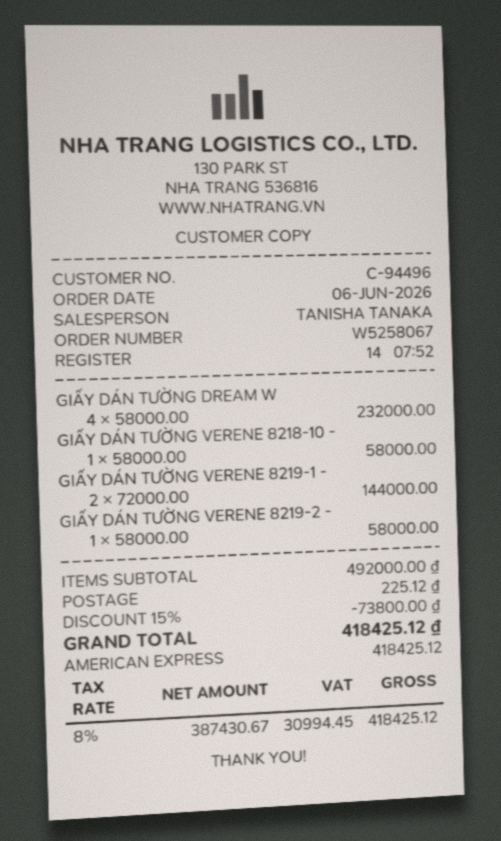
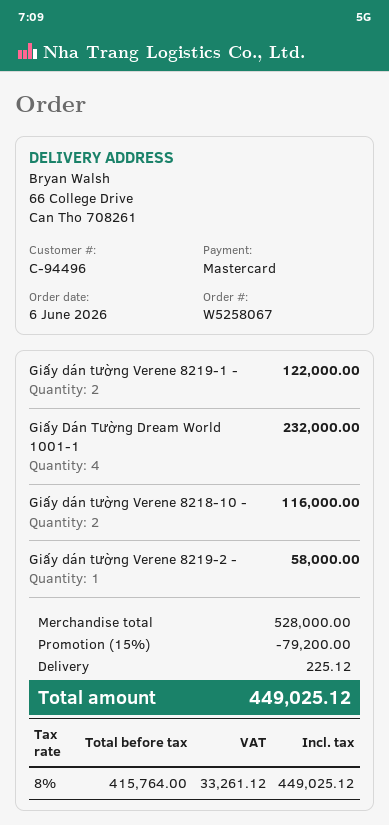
payment method: American Express -> Mastercard
GIẤY DÁN TƯỜNG VERENE 8218-10 -: 1 for 58000.00 -> 2 for 116000.00
GIẤY DÁN TƯỜNG VERENE 8219-1 -: 2 for 144000.00 -> 2 for 122000.00
subtotal: 492000.00 -> 528000.00
discount: 15% = 73800.00 -> 15% = 79200.00
net: 387430.67 -> 415764.00
tax: 8% = 30994.45 -> 8% = 33261.12
total: 418425.12 -> 449025.12

